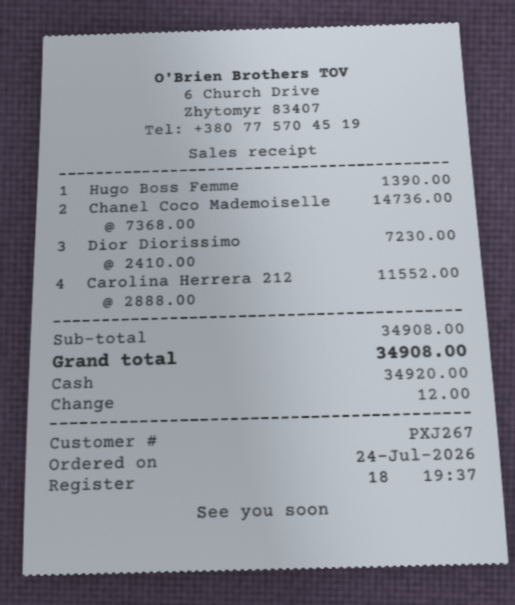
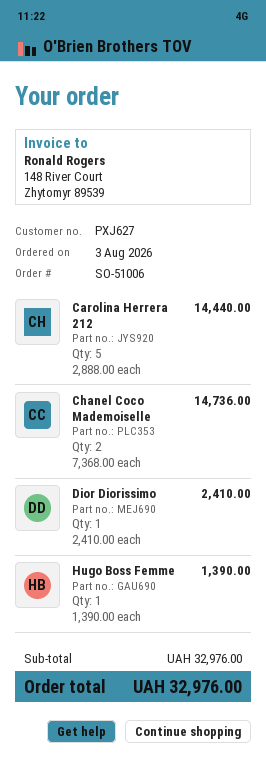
order date: 2026-07-24 -> 2026-08-03
customer number: PXJ267 -> PXJ627
Dior Diorissimo: 3 x 2410.00 = 7230.00 -> 1 x 2410.00 = 2410.00
Carolina Herrera 212: 4 x 2888.00 = 11552.00 -> 5 x 2888.00 = 14440.00
subtotal: 34908.00 -> 32976.00
total: 34908.00 -> 32976.00

